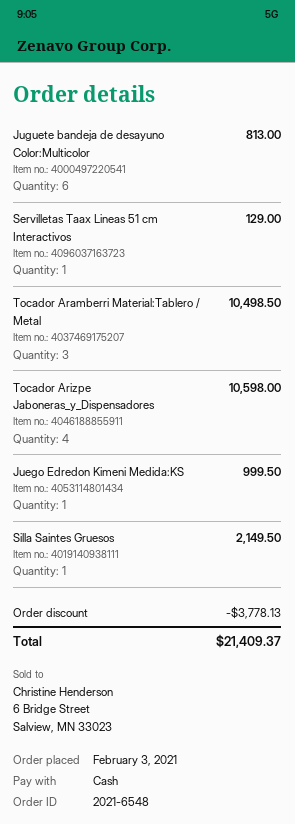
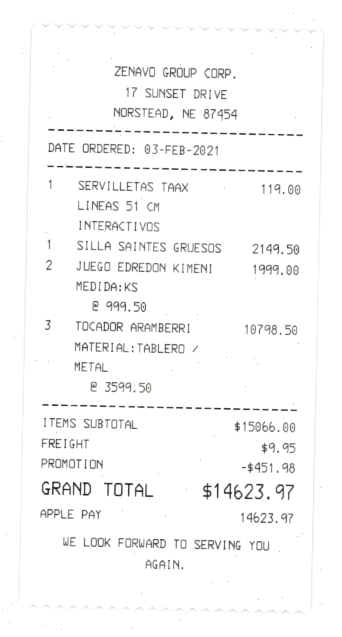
payment method: cash -> Apple Pay
Juguete bandeja de desayuno Color:Multicolor: 6 for 813.00 -> none
Servilletas Taax Lineas 51 cm Interactivos: 1 for 129.00 -> 1 for 119.00
Tocador Aramberri Material:Tablero / Metal: 3 for 10498.50 -> 3 for 10798.50
Tocador Arizpe Jaboneras_y_Dispensadores: 4 for 10598.00 -> none
Juego Edredon Kimeni Medida:KS: 1 for 999.50 -> 2 for 1999.00
discount: 3778.13 -> 451.98
shipping: none -> 9.95
total: 21409.37 -> 14623.97

